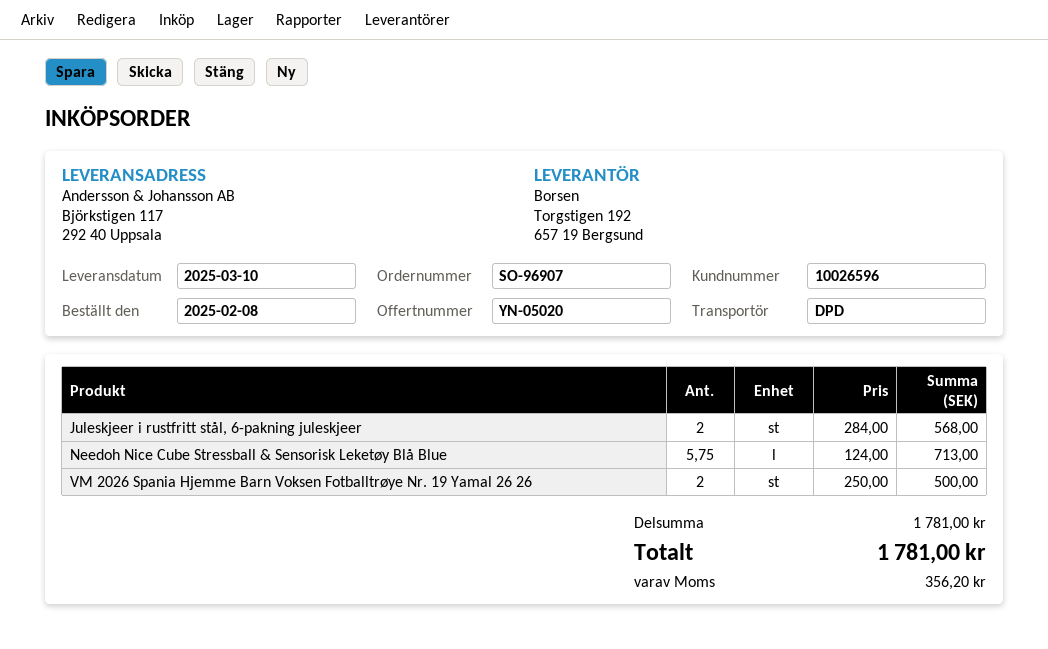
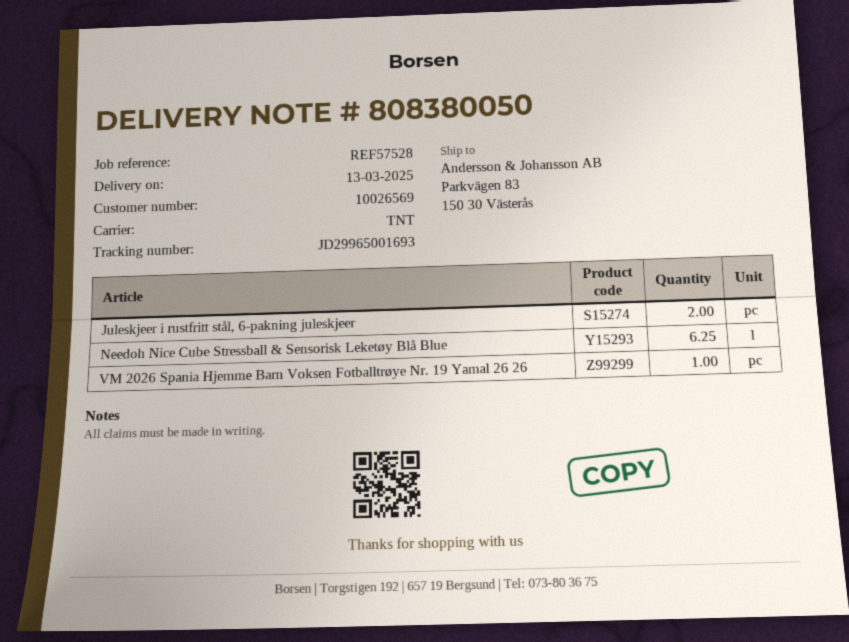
delivery date: 2025-03-10 -> 2025-03-13
customer number: 10026596 -> 10026569
shipping method: DPD -> TNT
ship to: Björkstigen 117, 292 40 Uppsala -> Parkvägen 83, 150 30 Västerås
Needoh Nice Cube Stressball & Sensorisk Leketøy Blå Blue: 5.75 -> 6.25
VM 2026 Spania Hjemme Barn Voksen Fotballtrøye Nr. 19 Yamal 26 26: 2 -> 1

